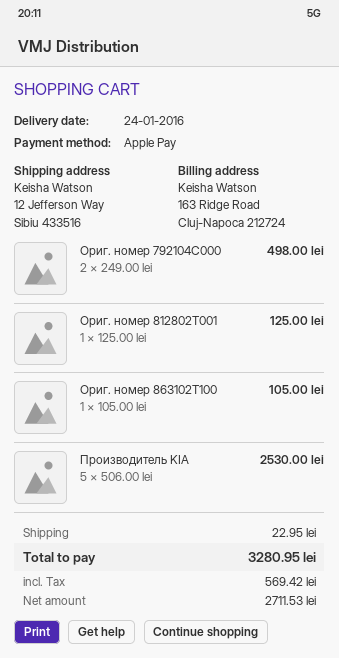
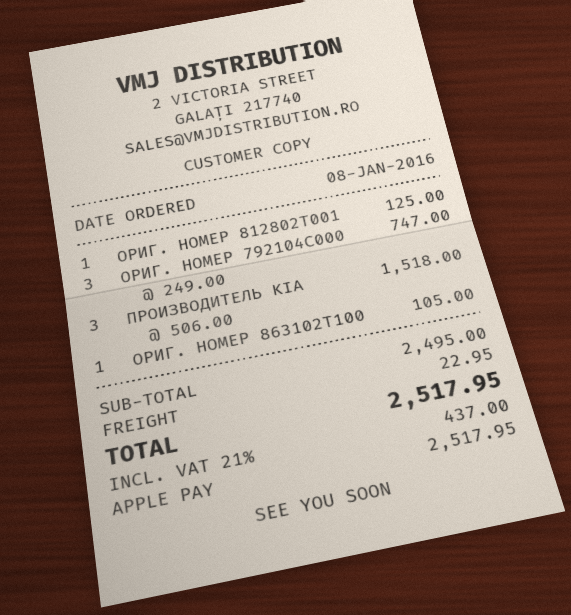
Ориг. номер 792104C000: 2 x 249.00 = 498.00 -> 3 x 249.00 = 747.00
Производитель KIA: 5 x 506.00 = 2530.00 -> 3 x 506.00 = 1518.00
tax: 569.42 -> 437.00
total: 3280.95 -> 2517.95

